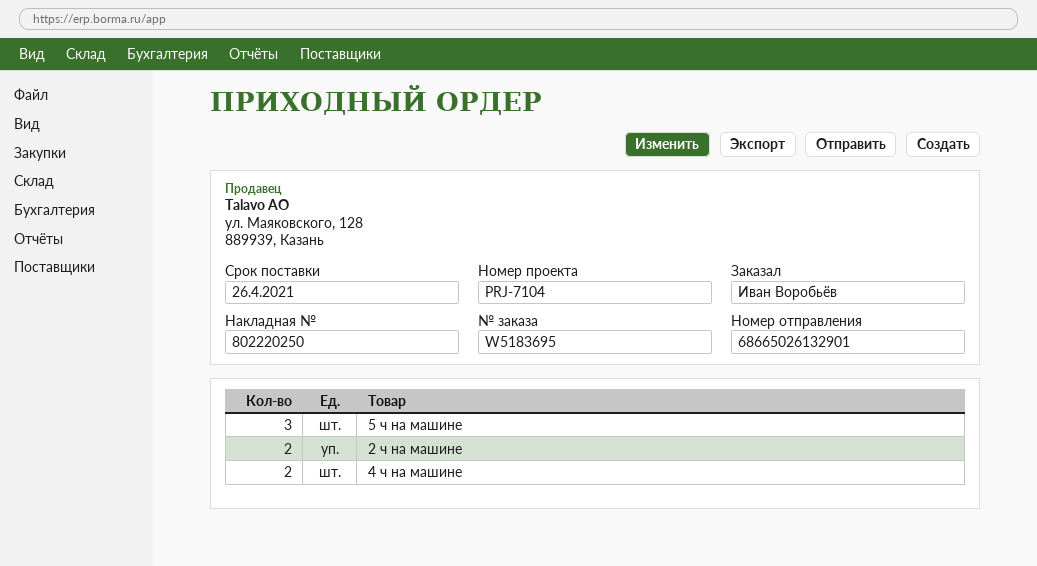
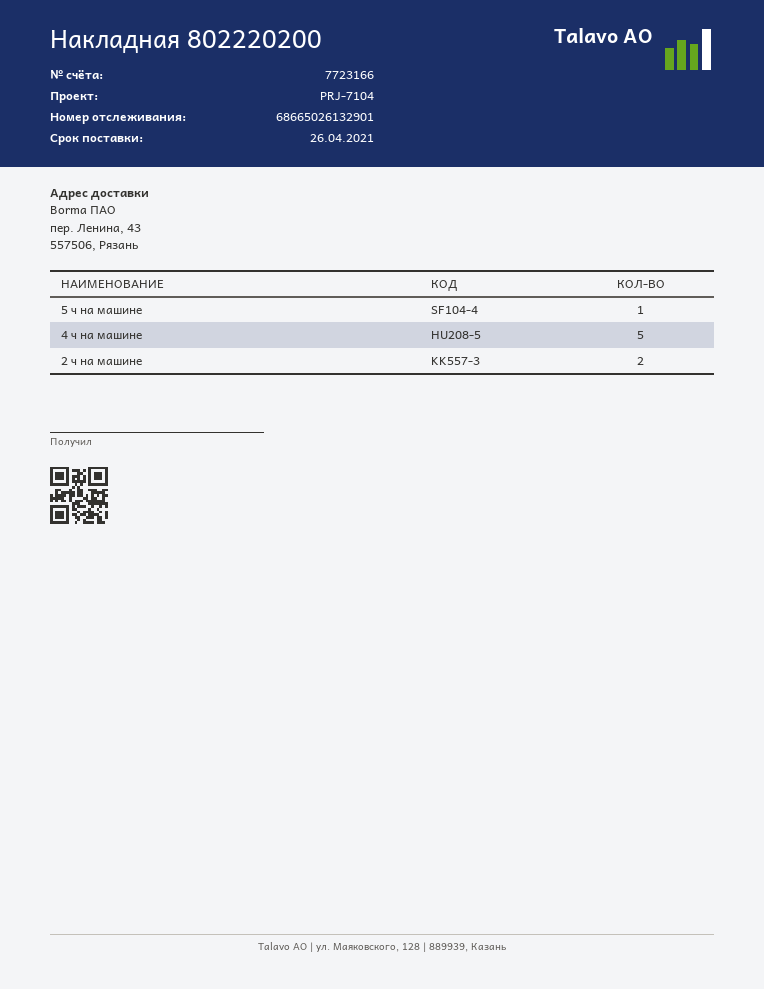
delivery note number: 802220250 -> 802220200
5 ч на машине: 3 -> 1
4 ч на машине: 2 -> 5

